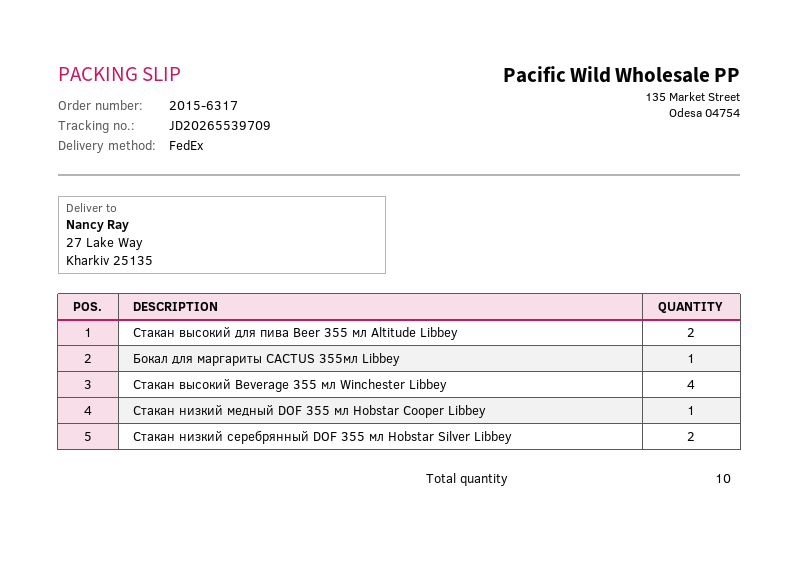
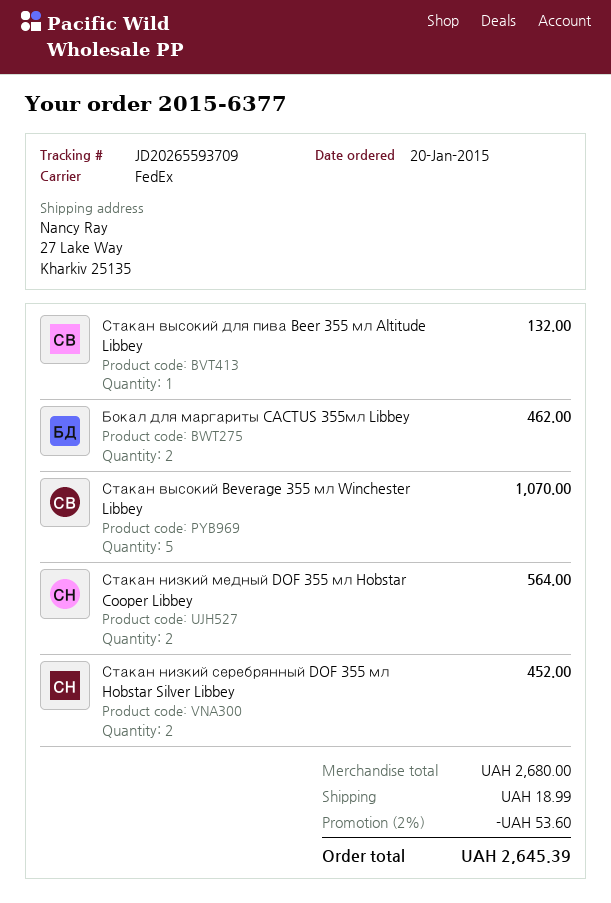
order number: 2015-6317 -> 2015-6377
tracking number: JD20265539709 -> JD20265593709
Стакан высокий для пива Beer 355 мл Altitude Libbey: 2 -> 1
Бокал для маргариты CACTUS 355мл Libbey: 1 -> 2
Стакан высокий Beverage 355 мл Winchester Libbey: 4 -> 5
Стакан низкий медный DOF 355 мл Hobstar Cooper Libbey: 1 -> 2

